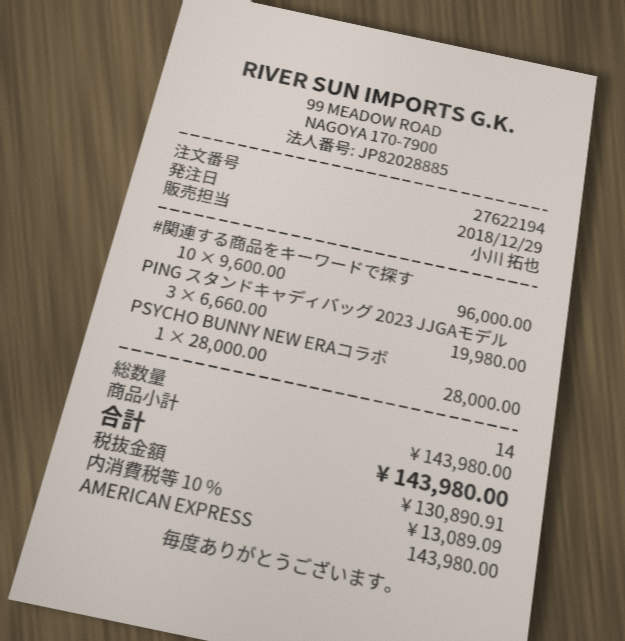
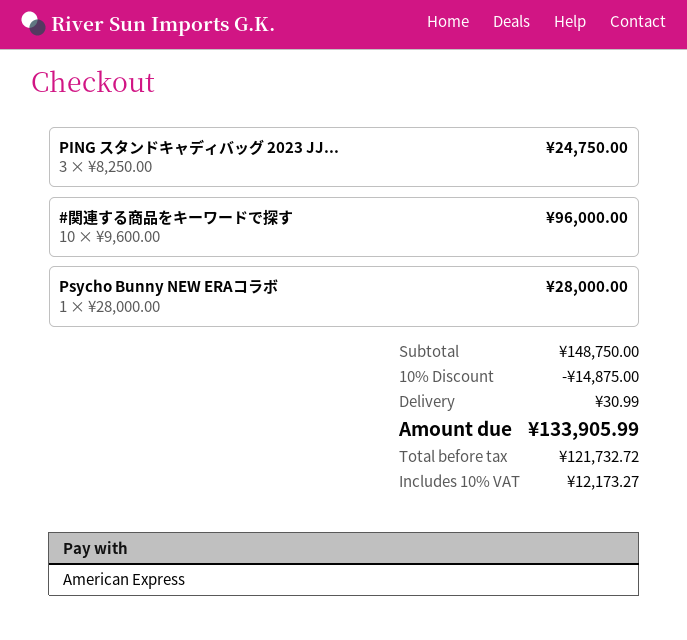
PING スタンドキャディバッグ 2023 JJGAモデル: 3 x 6660.00 = 19980.00 -> 3 x 8250.00 = 24750.00
subtotal: 143980.00 -> 148750.00
discount: none -> 10% = 14875.00
shipping: none -> 30.99
net: 130890.91 -> 121732.72
tax: 10% = 13089.09 -> 10% = 12173.27
total: 143980.00 -> 133905.99

